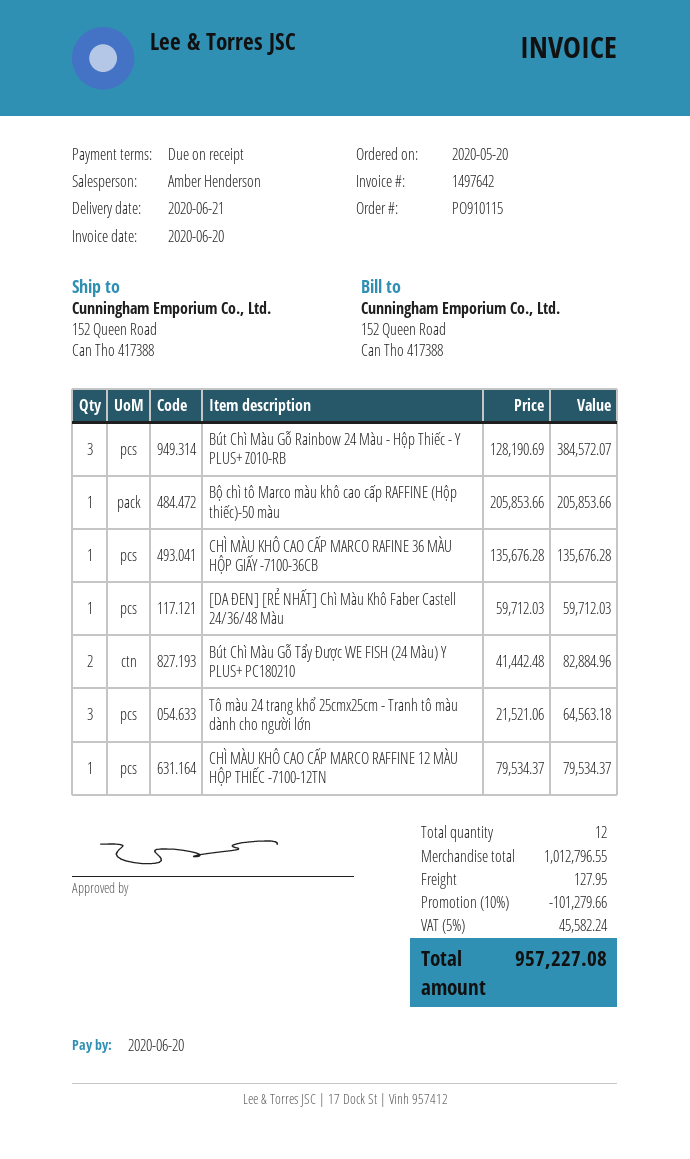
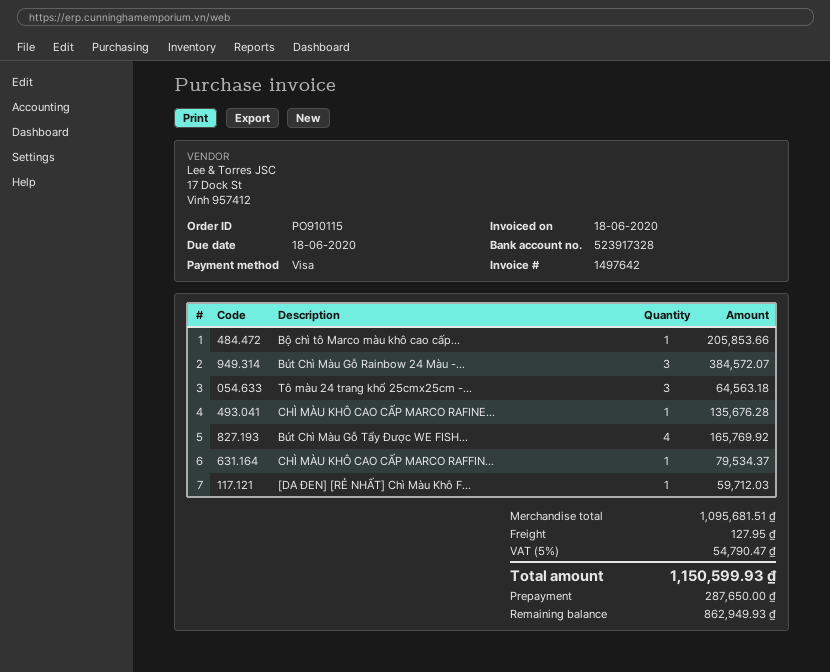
invoice date: 2020-06-20 -> 2020-06-18
due date: 2020-06-20 -> 2020-06-18
Bút Chì Màu Gỗ Tẩy Được WE FISH (24 Màu) Y PLUS+ PC180210: 2 for 82884.96 -> 4 for 165769.92
subtotal: 1012796.55 -> 1095681.51
discount: 10% = 101279.66 -> none
tax: 5% = 45582.24 -> 5% = 54790.47
total: 957227.08 -> 1150599.93

